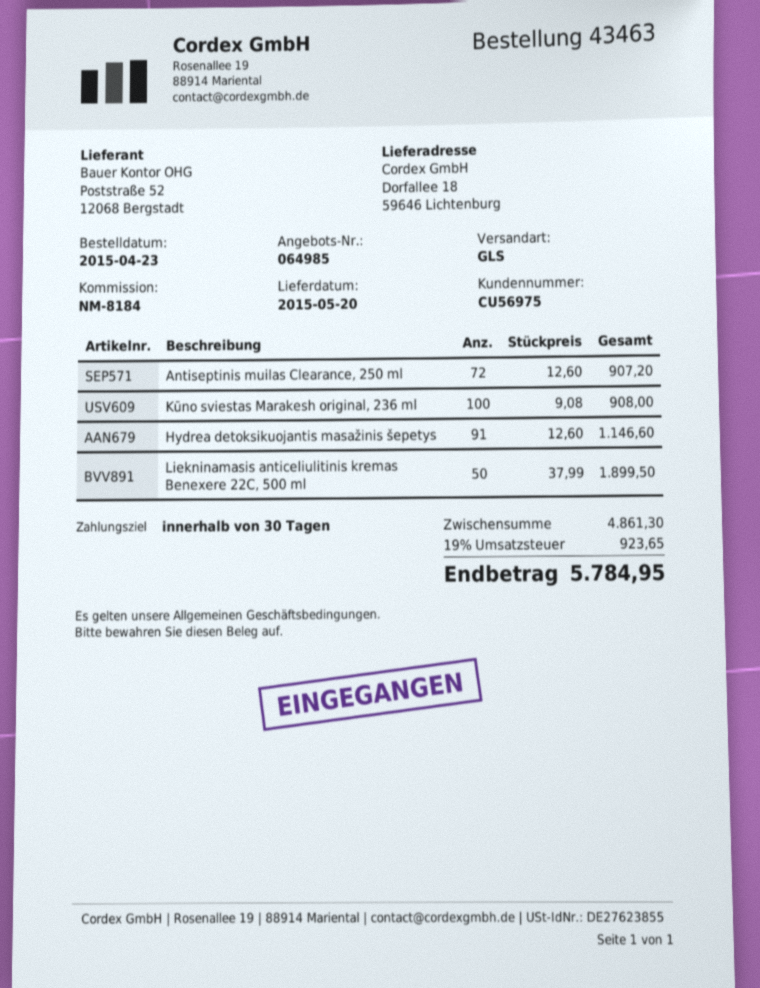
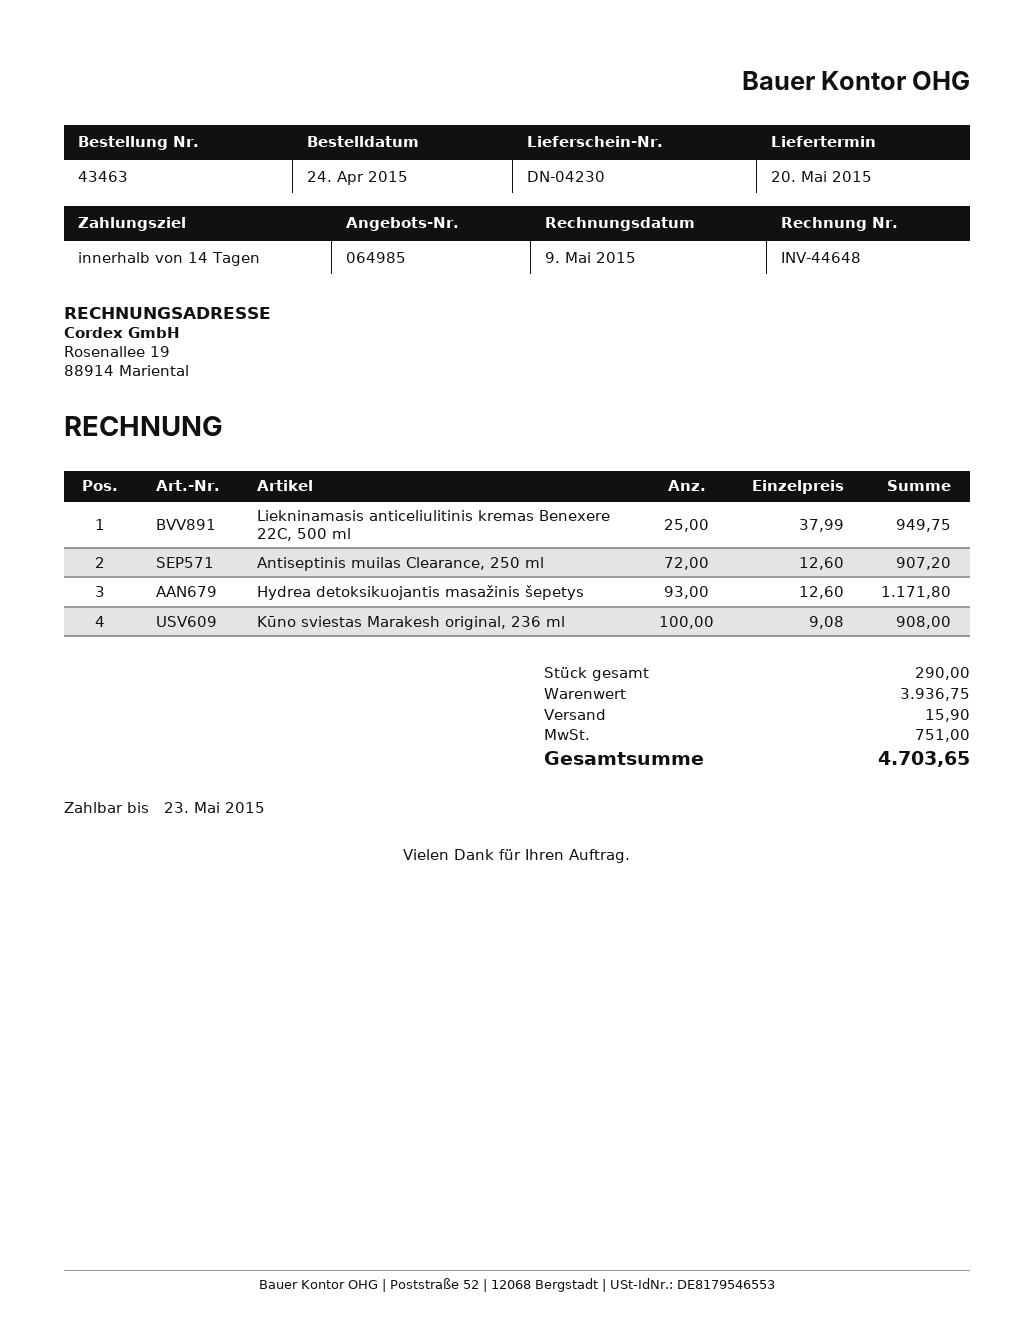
order date: 2015-04-23 -> 2015-04-24
payment terms: 30 days -> 14 days
Hydrea detoksikuojantis masažinis šepetys: 91 x 12.60 = 1146.60 -> 93 x 12.60 = 1171.80
Liekninamasis anticeliulitinis kremas Benexere 22C, 500 ml: 50 x 37.99 = 1899.50 -> 25 x 37.99 = 949.75
subtotal: 4861.30 -> 3936.75
shipping: none -> 15.90
tax: 923.65 -> 751.00
total: 5784.95 -> 4703.65

